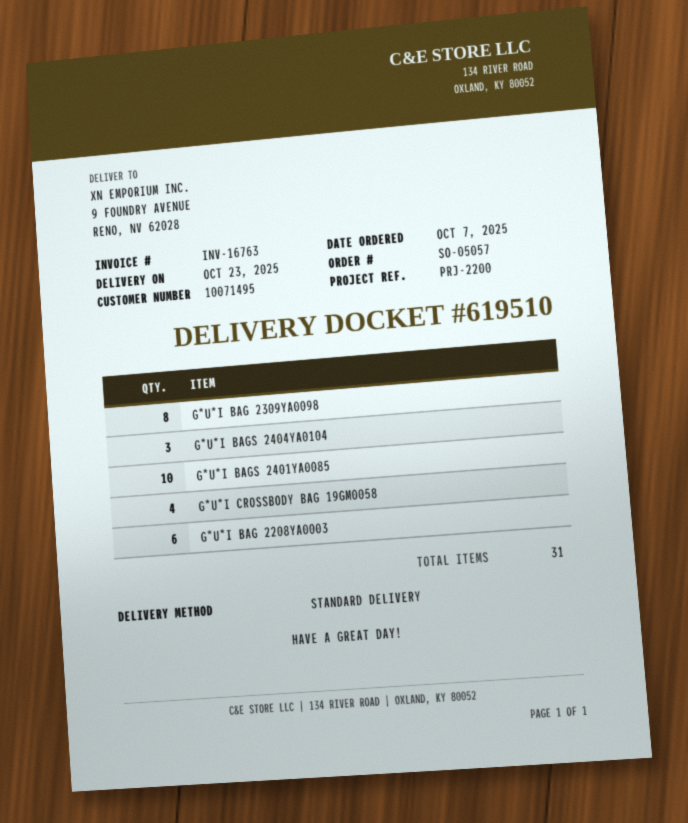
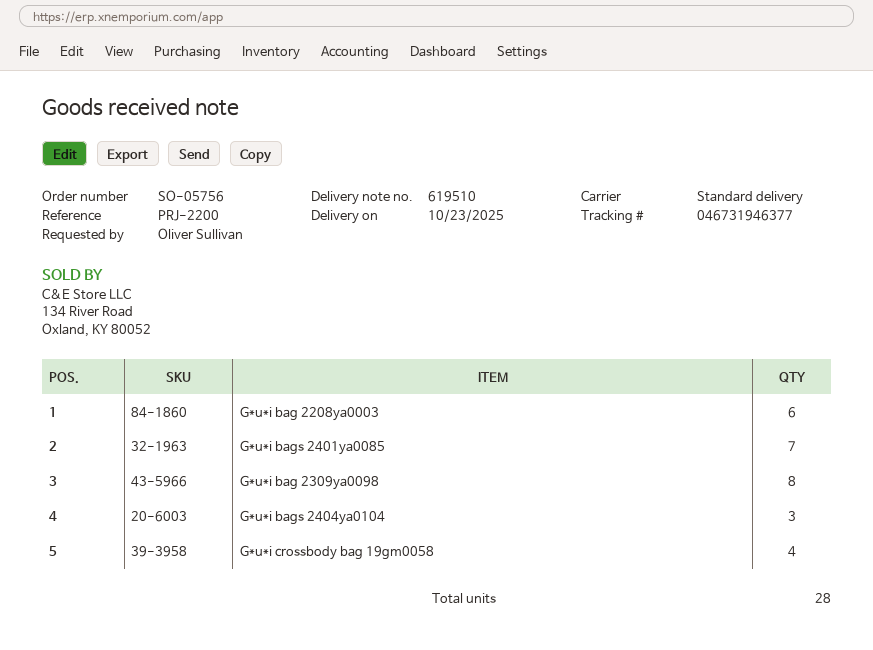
order number: SO-05057 -> SO-05756
G*U*I BAGS 2401YA0085: 10 -> 7
total quantity: 31 -> 28

